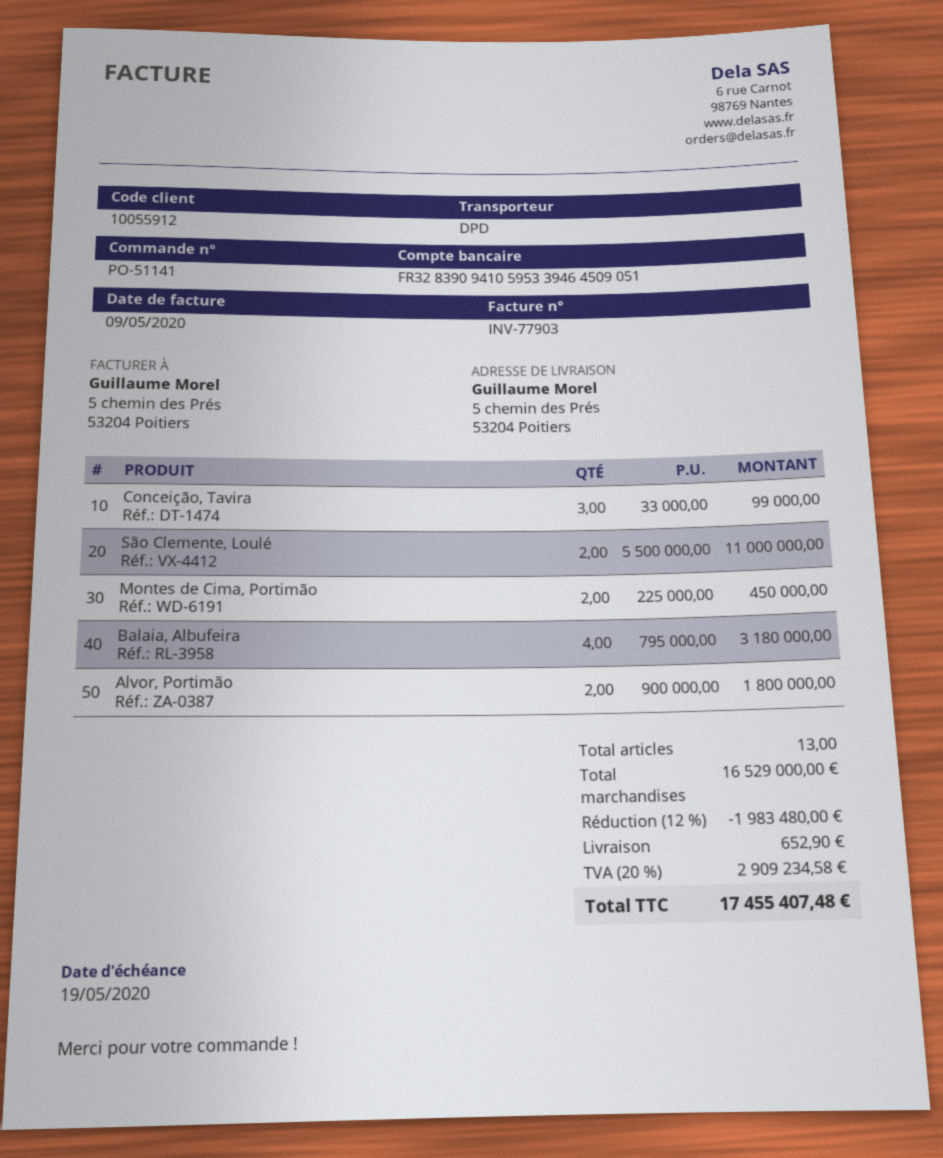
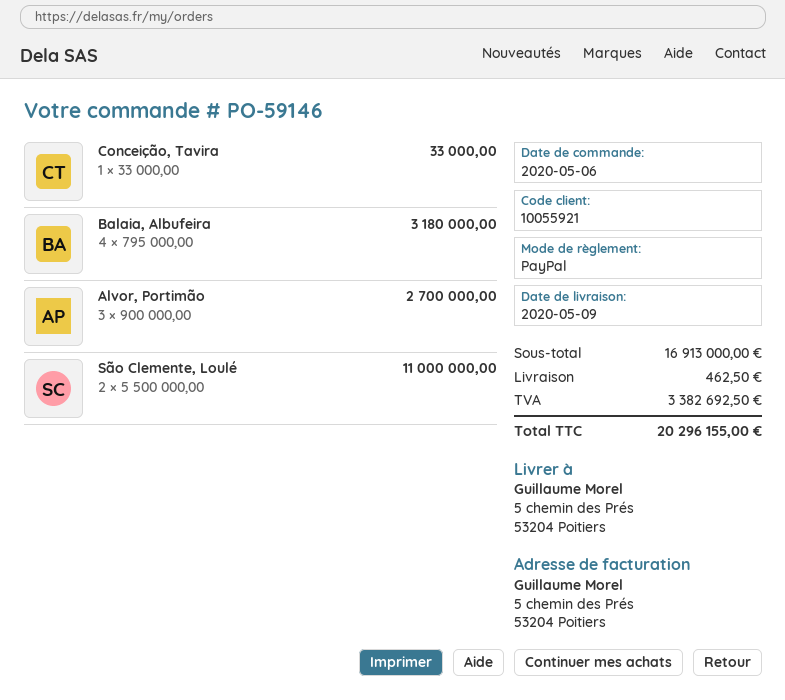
order number: PO-51141 -> PO-59146
customer number: 10055912 -> 10055921
Conceição, Tavira: 3 x 33000.00 = 99000.00 -> 1 x 33000.00 = 33000.00
Montes de Cima, Portimão: 2 x 225000.00 = 450000.00 -> none
Alvor, Portimão: 2 x 900000.00 = 1800000.00 -> 3 x 900000.00 = 2700000.00
subtotal: 16529000.00 -> 16913000.00
discount: 12% = 1983480.00 -> none
shipping: 652.90 -> 462.50
tax: 2909234.58 -> 3382692.50
total: 17455407.48 -> 20296155.00

